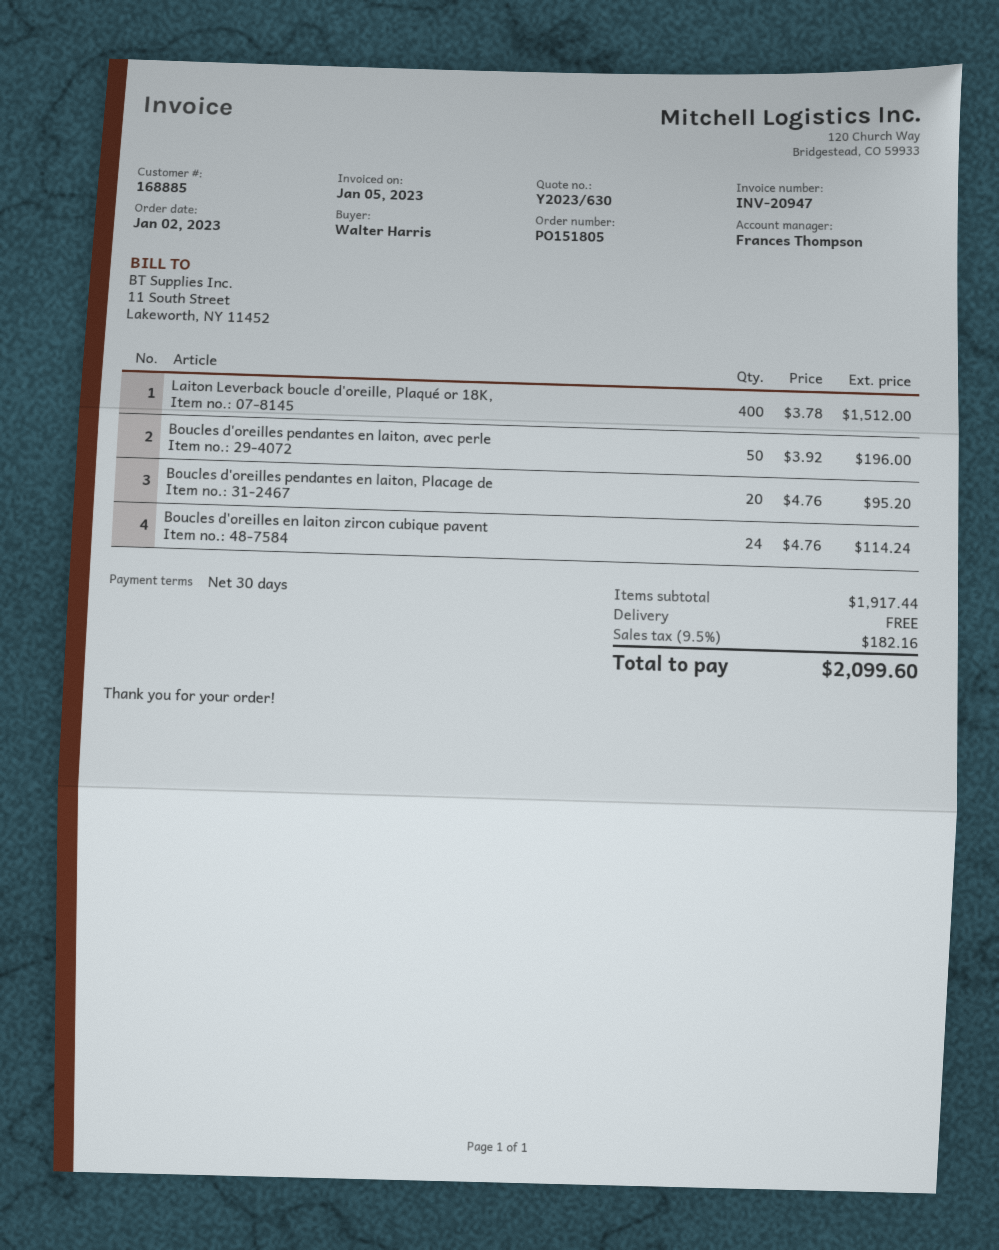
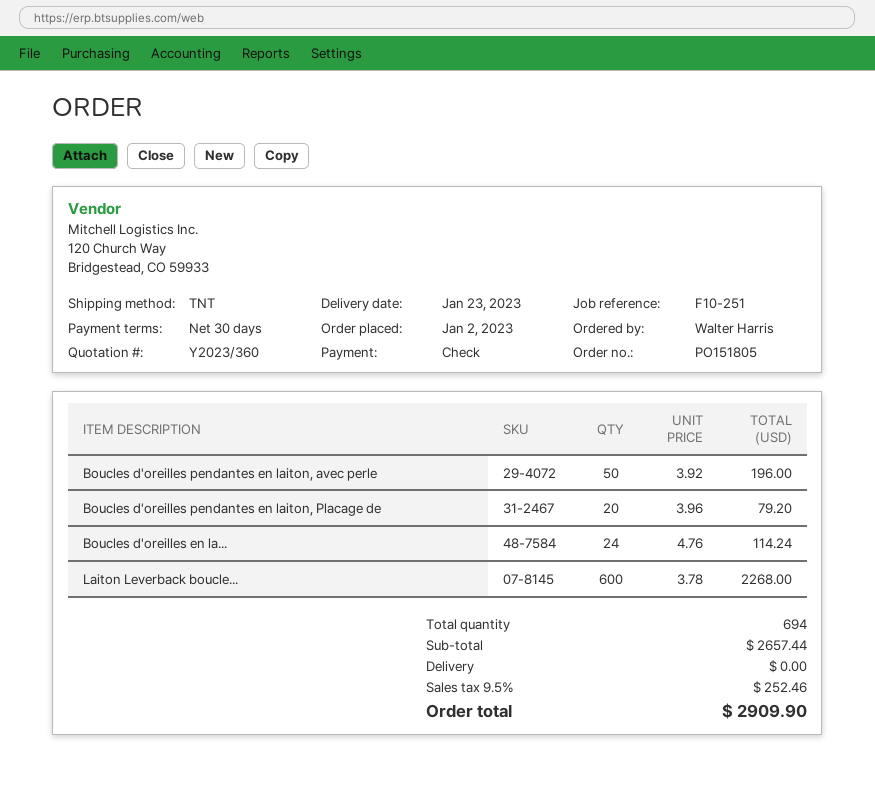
quote number: Y2023/630 -> Y2023/360
Laiton Leverback boucle d'oreille, Plaqué or 18K,: 400 x 3.78 = 1512.00 -> 600 x 3.78 = 2268.00
Boucles d'oreilles pendantes en laiton, Placage de: 20 x 4.76 = 95.20 -> 20 x 3.96 = 79.20
subtotal: 1917.44 -> 2657.44
tax: 9.5% = 182.16 -> 9.5% = 252.46
total: 2099.60 -> 2909.90

